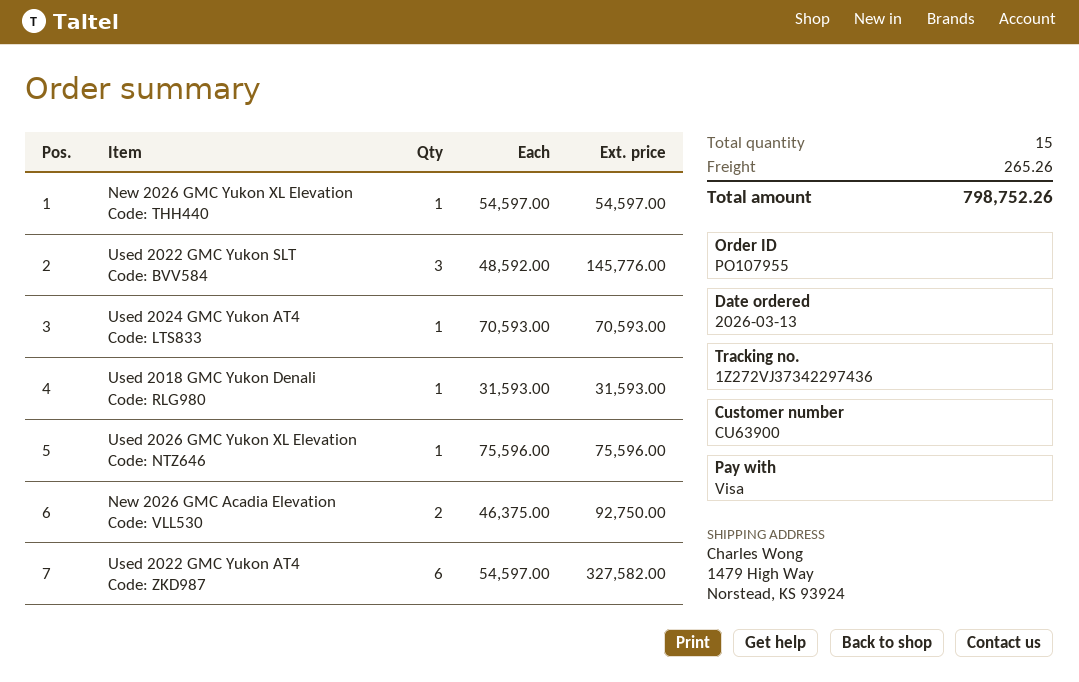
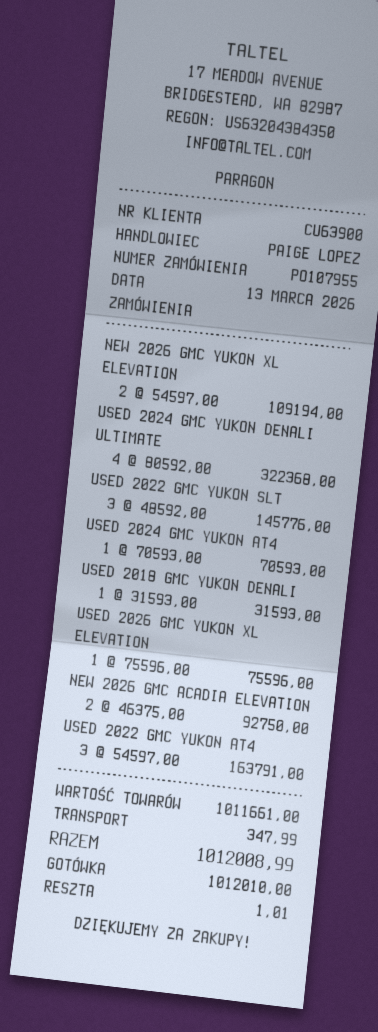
payment method: Visa -> cash
New 2026 GMC Yukon XL Elevation: 1 x 54597.00 = 54597.00 -> 2 x 54597.00 = 109194.00
Used 2022 GMC Yukon AT4: 6 x 54597.00 = 327582.00 -> 3 x 54597.00 = 163791.00
USED 2024 GMC YUKON DENALI ULTIMATE: none -> 4 x 80592.00 = 322368.00
shipping: 265.26 -> 347.99
total: 798752.26 -> 1012008.99

